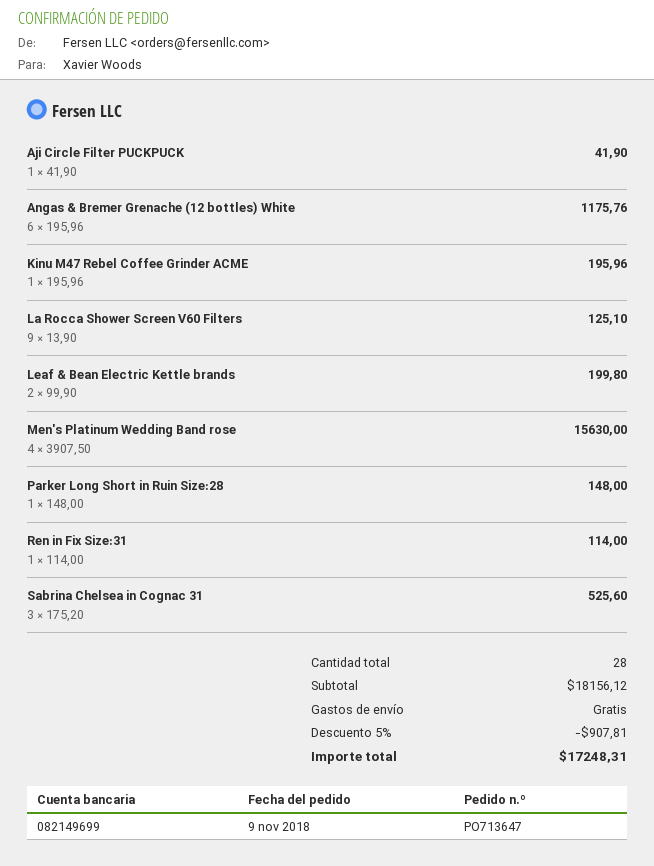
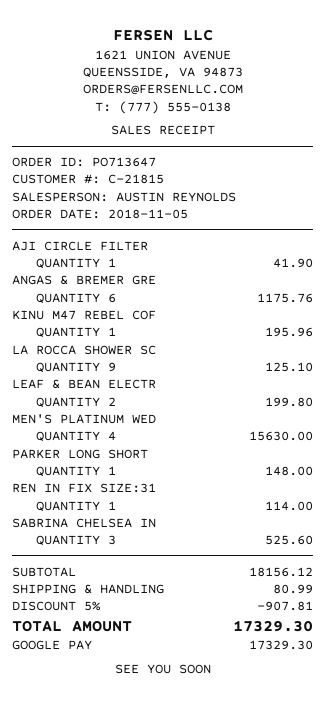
order date: 2018-11-09 -> 2018-11-05
shipping: 0.00 -> 80.99
total: 17248.31 -> 17329.30

